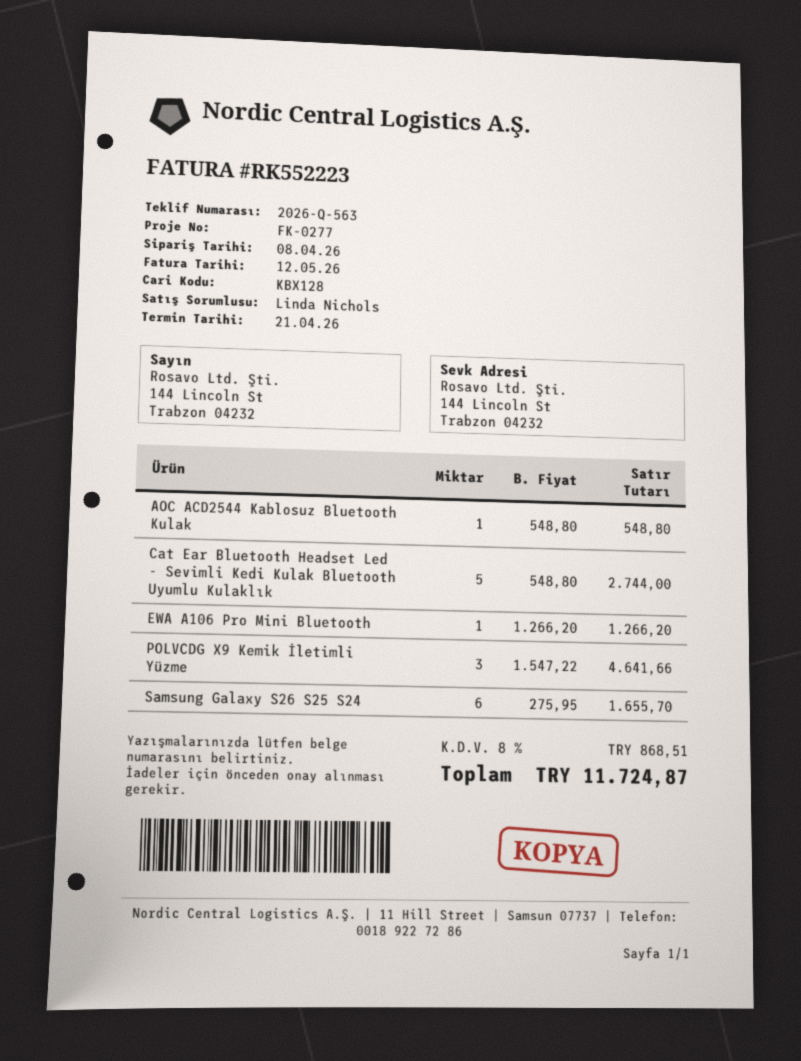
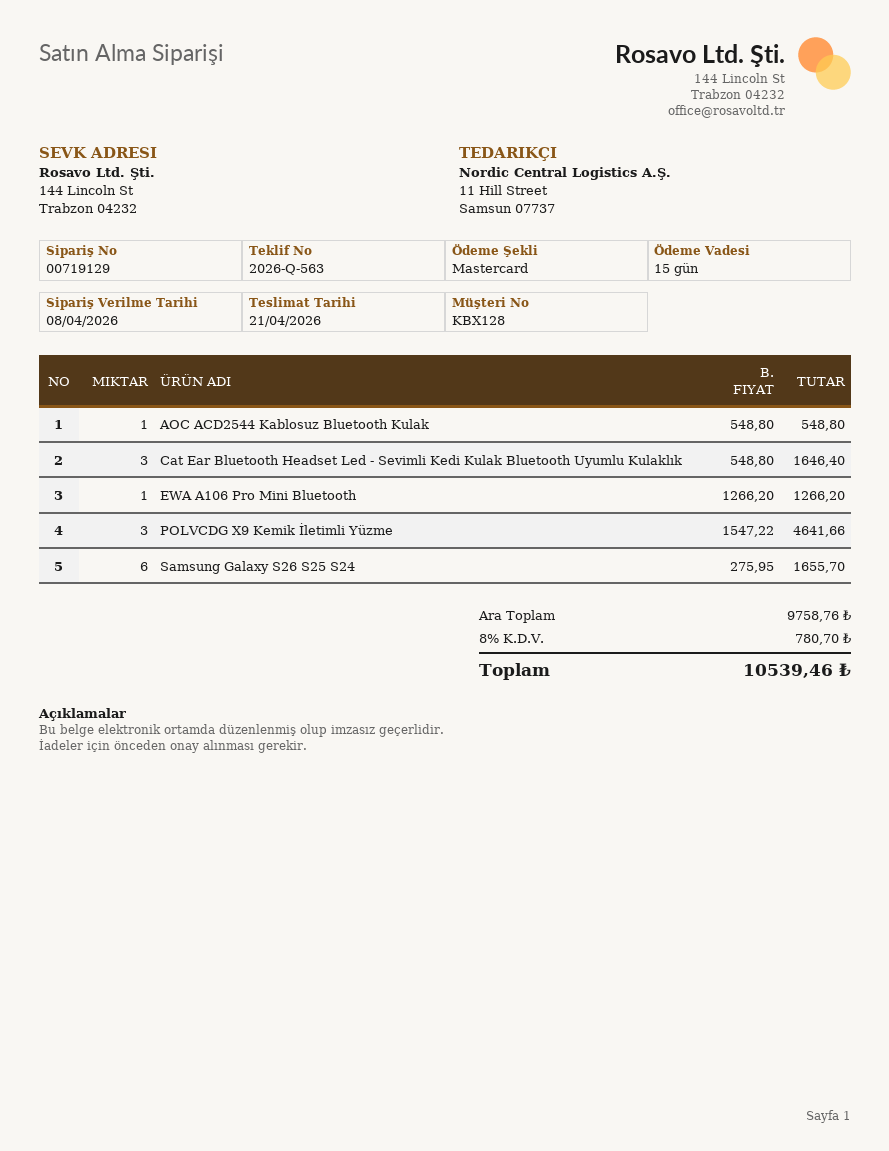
Cat Ear Bluetooth Headset Led - Sevimli Kedi Kulak Bluetooth Uyumlu Kulaklık: 5 x 548.80 = 2744.00 -> 3 x 548.80 = 1646.40
tax: 8% = 868.51 -> 8% = 780.70
total: 11724.87 -> 10539.46

